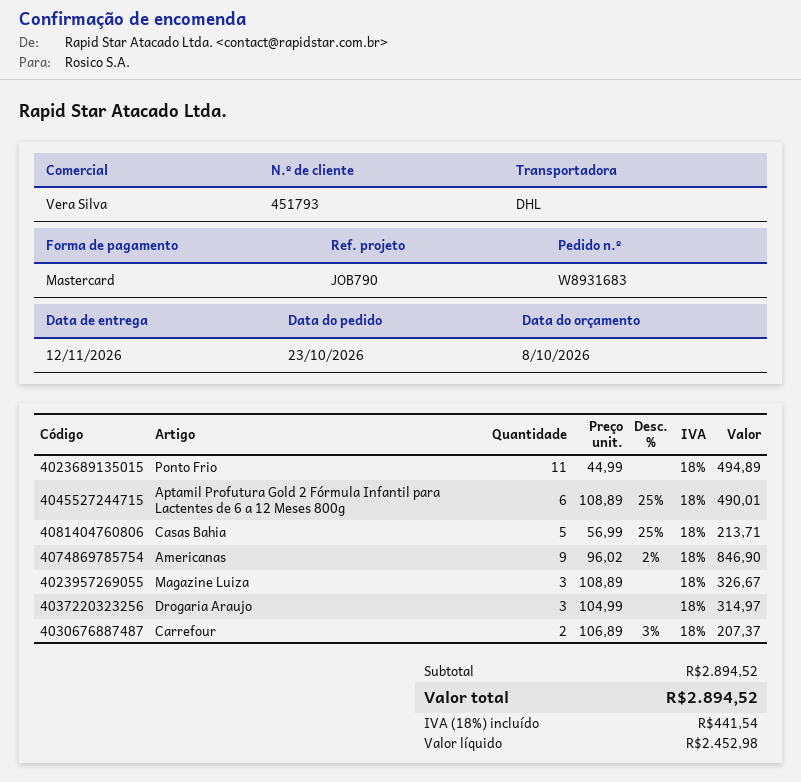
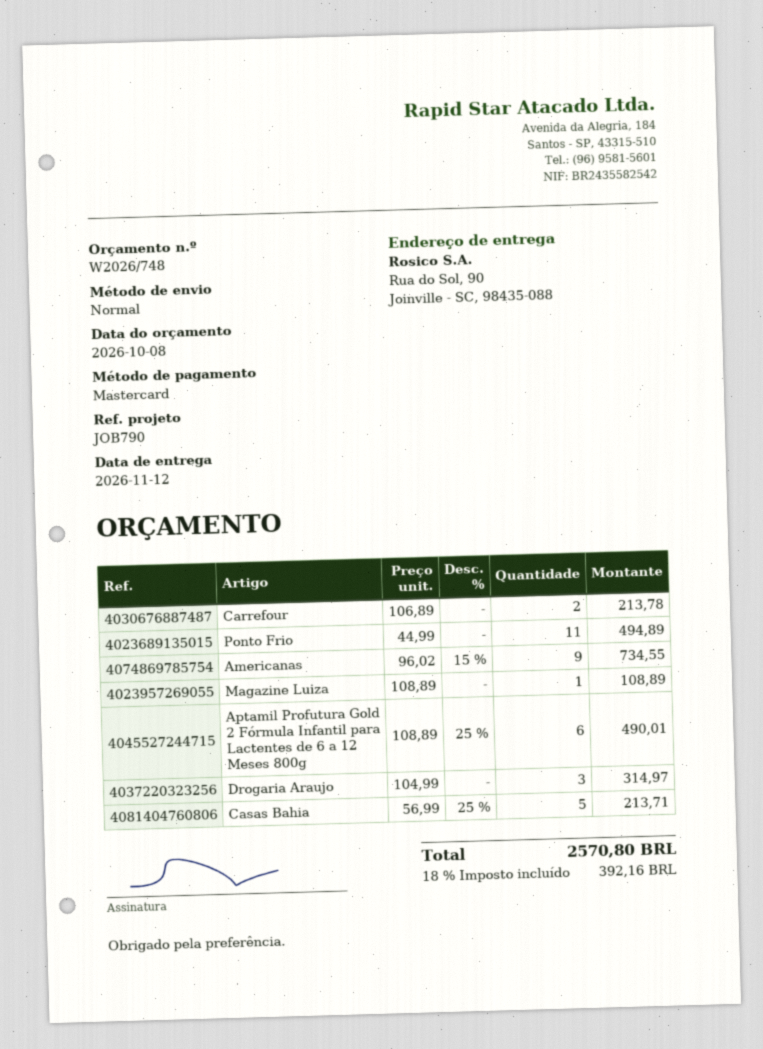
shipping method: DHL -> standard
Americanas: 9 x 96.02 - 2% = 846.90 -> 9 x 96.02 - 15% = 734.55
Magazine Luiza: 3 x 108.89 = 326.67 -> 1 x 108.89 = 108.89
Carrefour: 2 x 106.89 - 3% = 207.37 -> 2 x 106.89 = 213.78
tax: 18% = 441.54 -> 18% = 392.16
total: 2894.52 -> 2570.80

